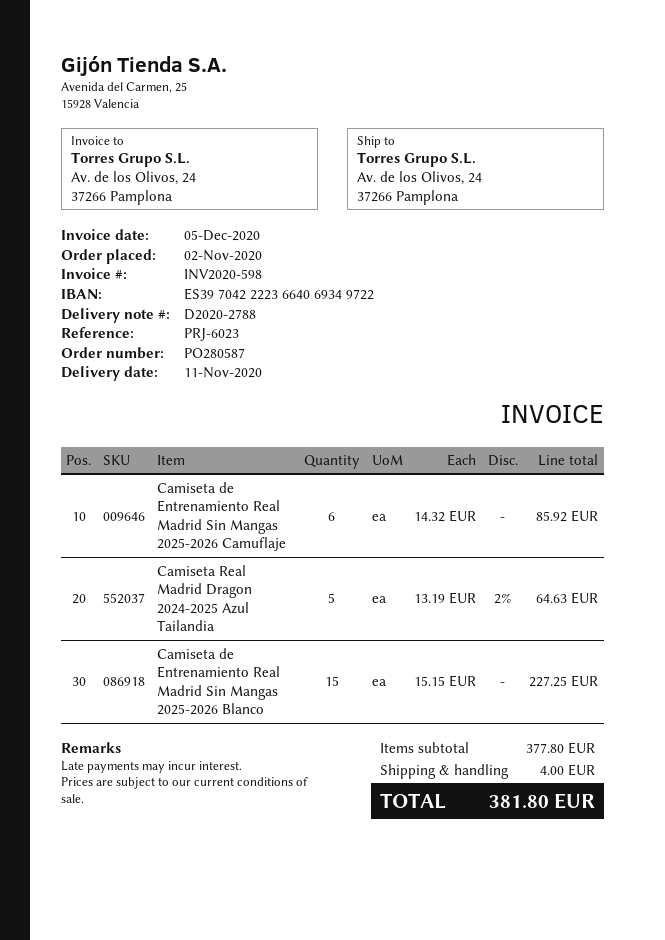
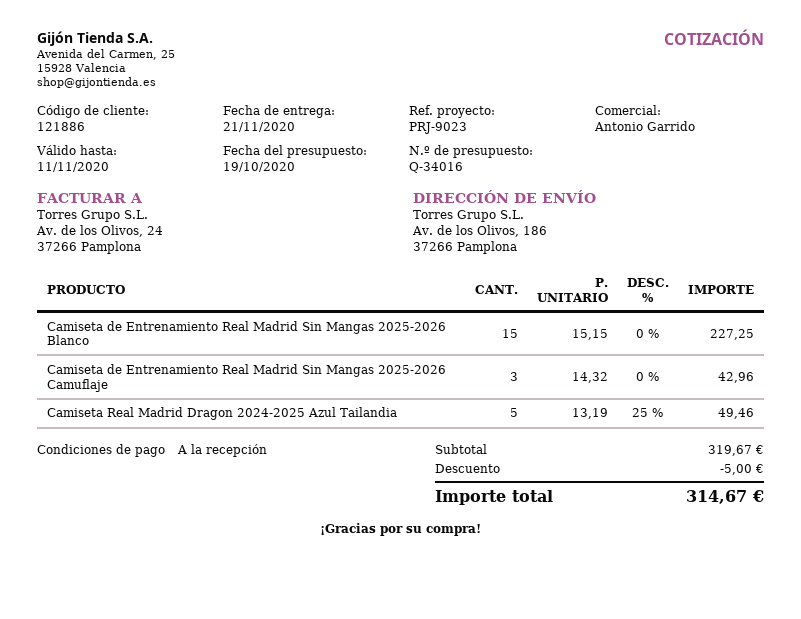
delivery date: 2020-11-11 -> 2020-11-21
reference: PRJ-6023 -> PRJ-9023
ship to: Av. de los Olivos, 24, 37266 Pamplona -> Av. de los Olivos, 186, 37266 Pamplona
Camiseta de Entrenamiento Real Madrid Sin Mangas 2025-2026 Camuflaje: 6 x 14.32 = 85.92 -> 3 x 14.32 = 42.96
Camiseta Real Madrid Dragon 2024-2025 Azul Tailandia: 5 x 13.19 - 2% = 64.63 -> 5 x 13.19 - 25% = 49.46
subtotal: 377.80 -> 319.67
discount: none -> 5.00
shipping: 4.00 -> none
total: 381.80 -> 314.67

